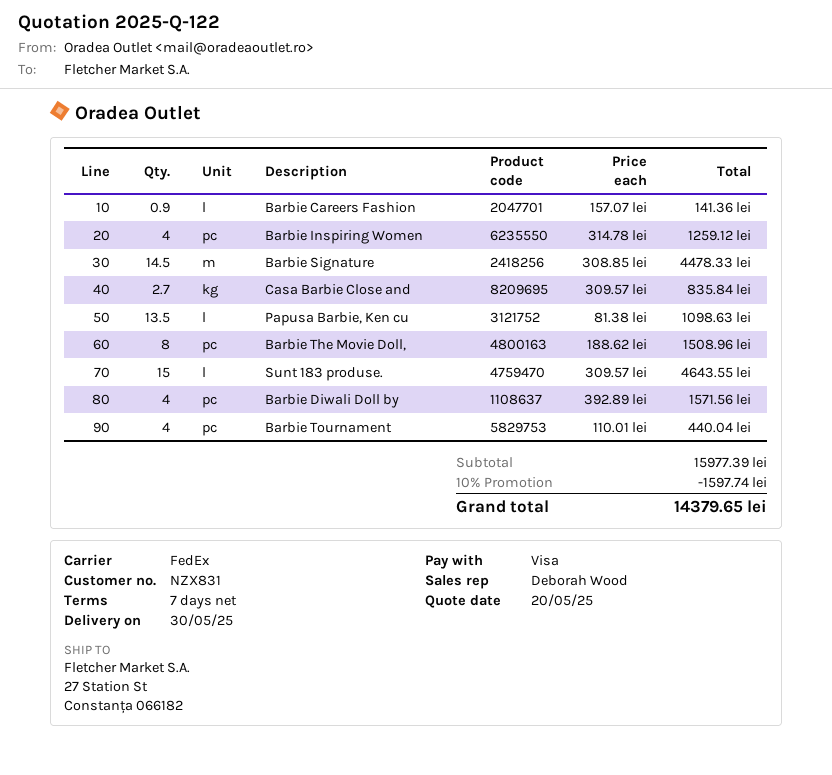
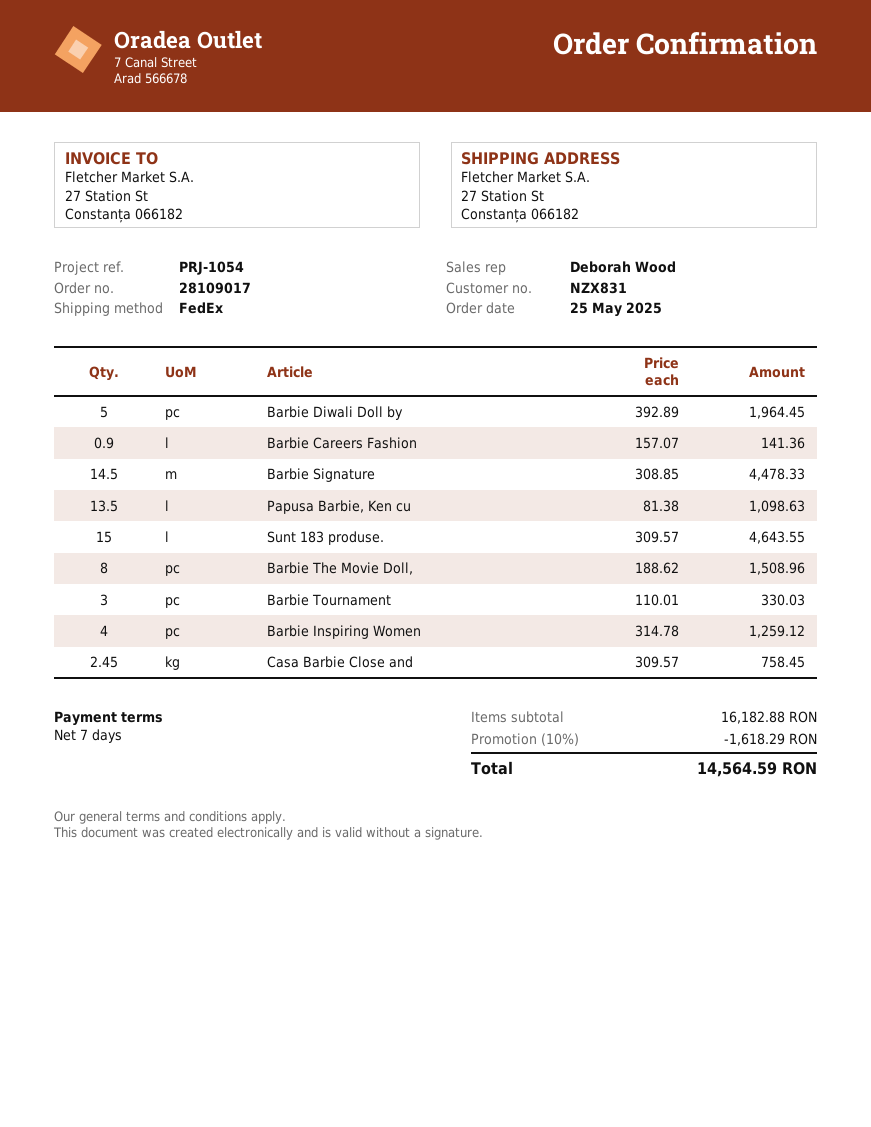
Casa Barbie Close and: 2.7 x 309.57 = 835.84 -> 2.45 x 309.57 = 758.45
Barbie Diwali Doll by: 4 x 392.89 = 1571.56 -> 5 x 392.89 = 1964.45
Barbie Tournament: 4 x 110.01 = 440.04 -> 3 x 110.01 = 330.03
subtotal: 15977.39 -> 16182.88
discount: 10% = 1597.74 -> 10% = 1618.29
total: 14379.65 -> 14564.59

